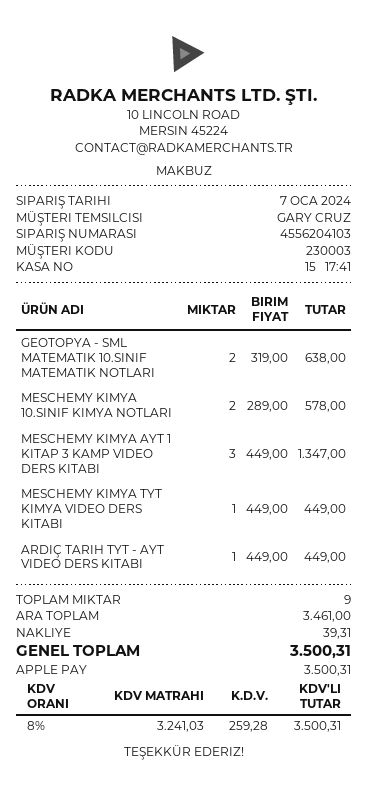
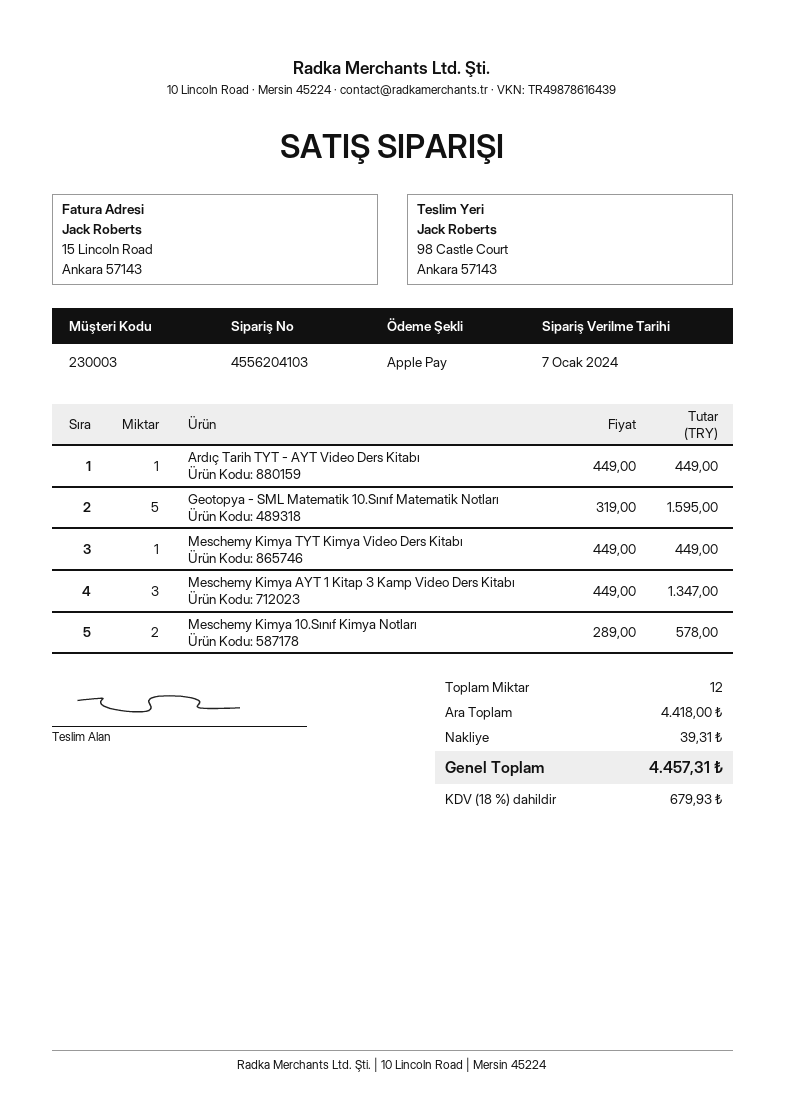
GEOTOPYA - SML MATEMATIK 10.SINIF MATEMATIK NOTLARI: 2 x 319.00 = 638.00 -> 5 x 319.00 = 1595.00
total quantity: 9 -> 12
subtotal: 3461.00 -> 4418.00
tax: 8% = 259.28 -> 18% = 679.93
total: 3500.31 -> 4457.31

